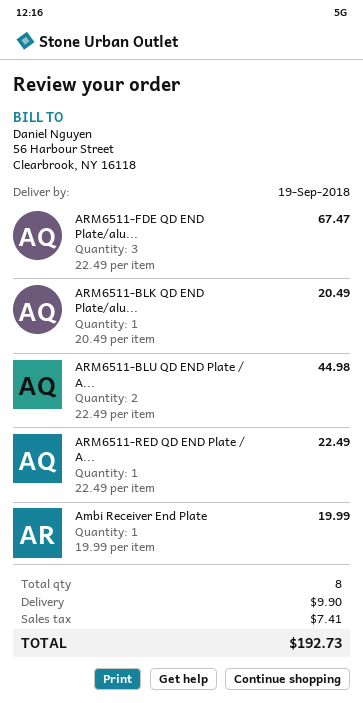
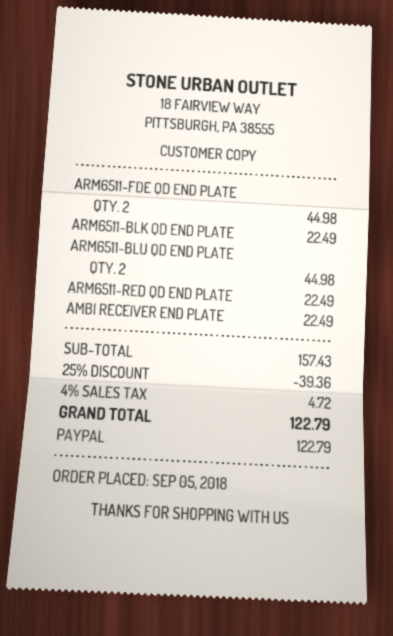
ARM6511-FDE QD END Plate/alu...: 3 for 67.47 -> 2 for 44.98
ARM6511-BLK QD END Plate/alu...: 1 for 20.49 -> 1 for 22.49
Ambi Receiver End Plate: 1 for 19.99 -> 1 for 22.49
discount: none -> 25% = 39.36
shipping: 9.90 -> none
tax: 7.41 -> 4.72
total: 192.73 -> 122.79

